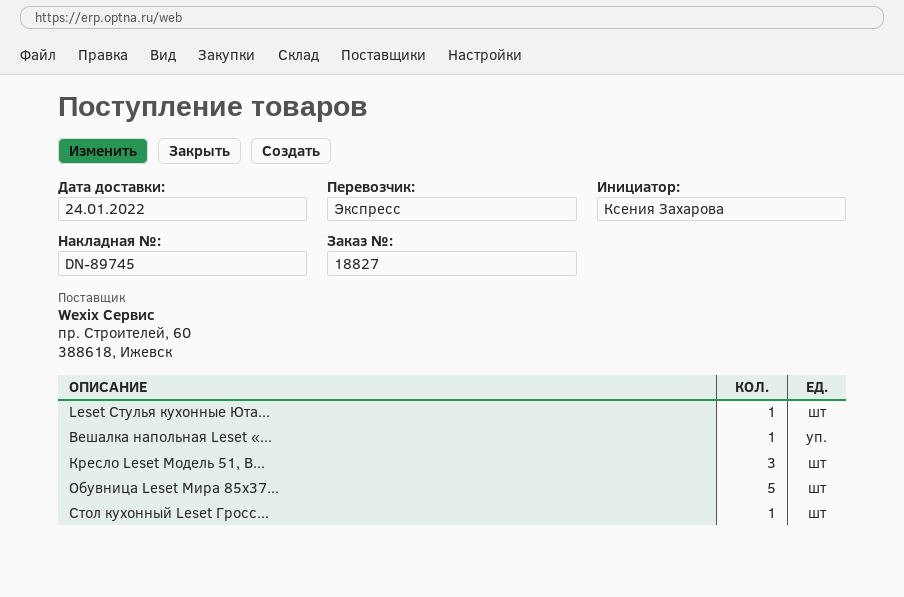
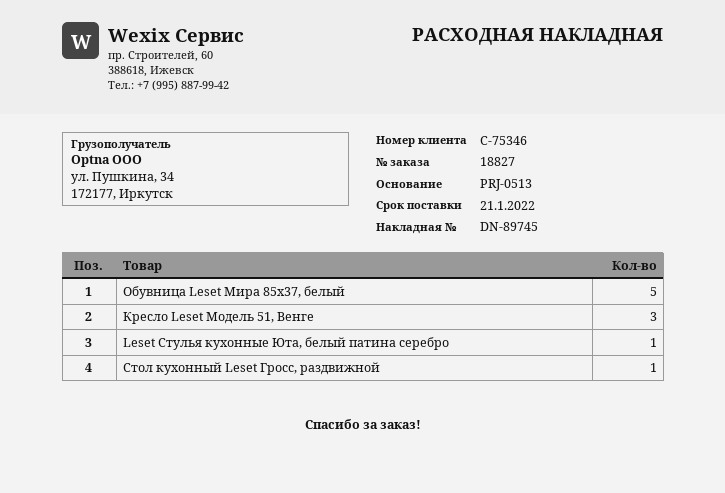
delivery date: 2022-01-24 -> 2022-01-21
Вешалка напольная Leset «...: 1 -> none

